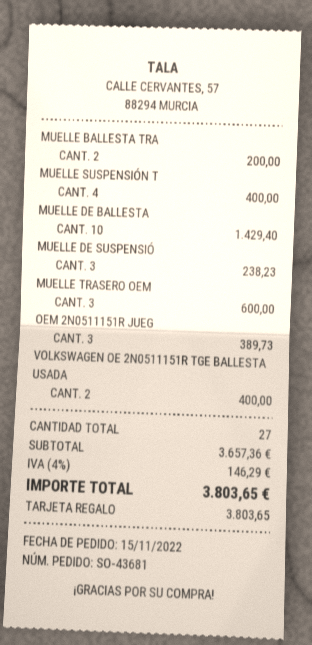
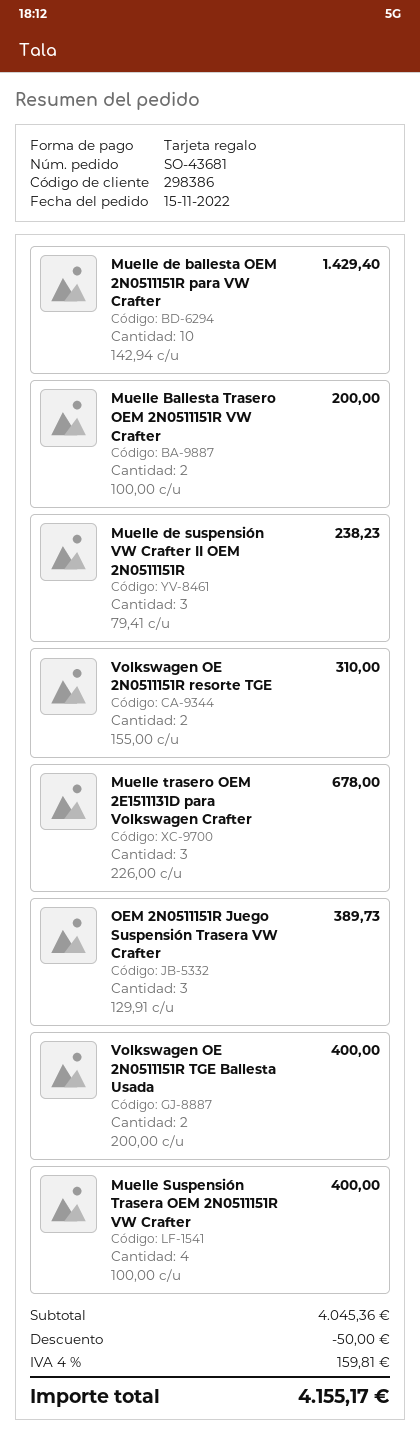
MUELLE TRASERO OEM: 3 for 600.00 -> 3 for 678.00
Volkswagen OE 2N0511151R resorte TGE: none -> 2 for 310.00
subtotal: 3657.36 -> 4045.36
discount: none -> 50.00
tax: 4% = 146.29 -> 4% = 159.81
total: 3803.65 -> 4155.17

